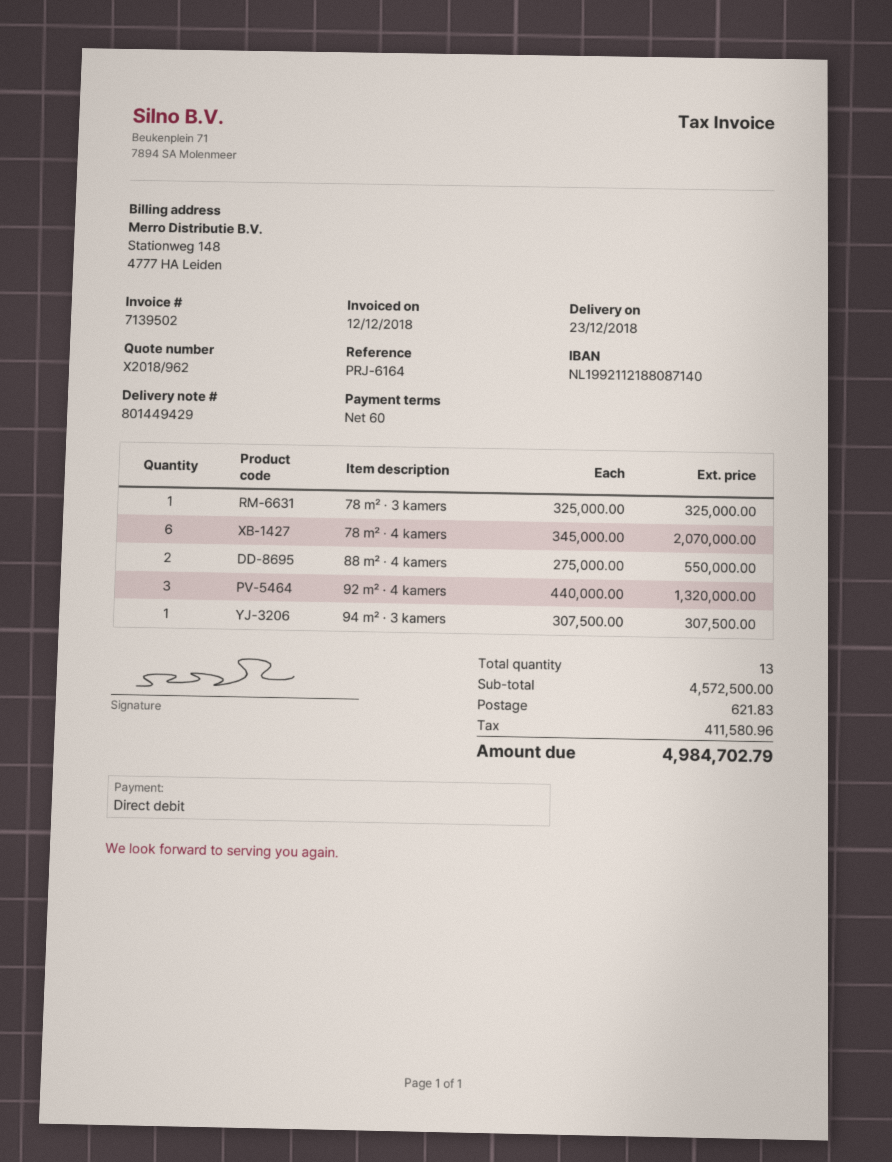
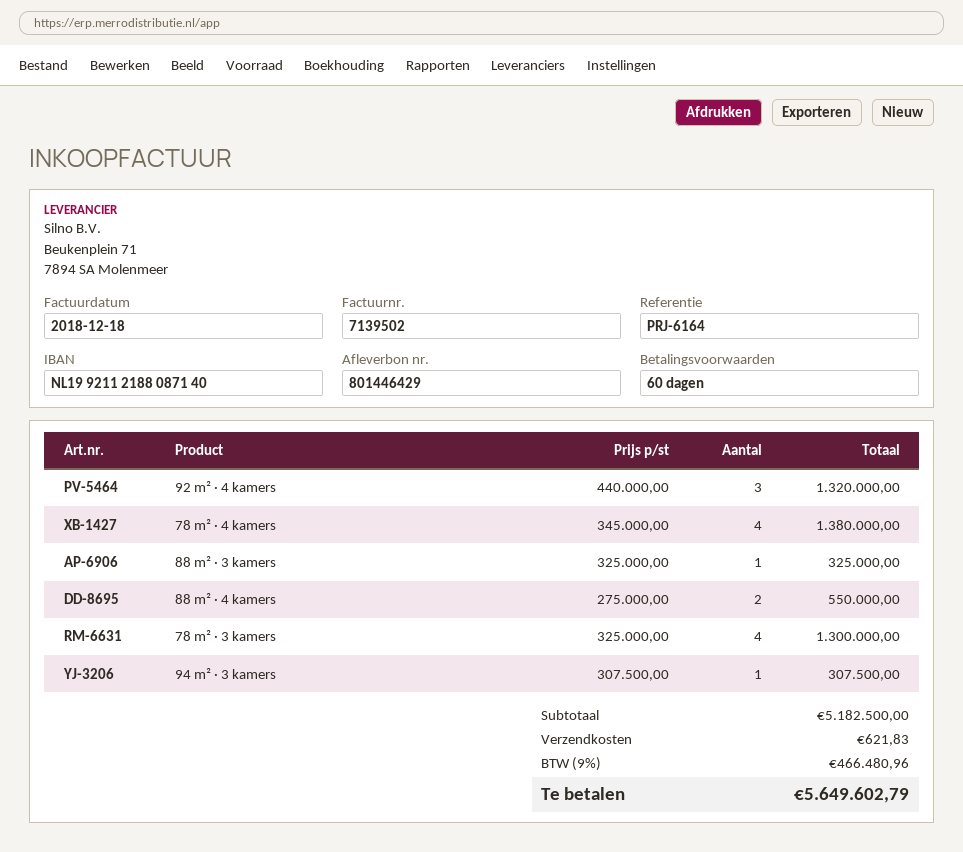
delivery note number: 801449429 -> 801446429
invoice date: 2018-12-12 -> 2018-12-18
78 m² · 3 kamers: 1 x 325000.00 = 325000.00 -> 4 x 325000.00 = 1300000.00
78 m² · 4 kamers: 6 x 345000.00 = 2070000.00 -> 4 x 345000.00 = 1380000.00
88 m² · 3 kamers: none -> 1 x 325000.00 = 325000.00
subtotal: 4572500.00 -> 5182500.00
tax: 411580.96 -> 466480.96
total: 4984702.79 -> 5649602.79

